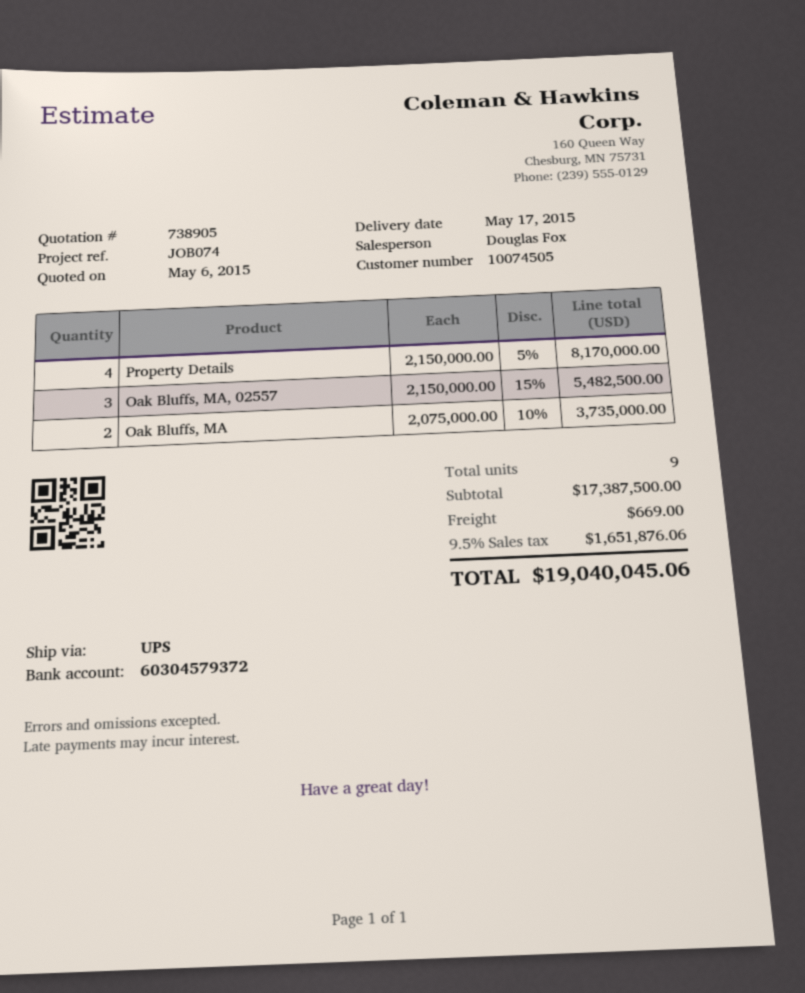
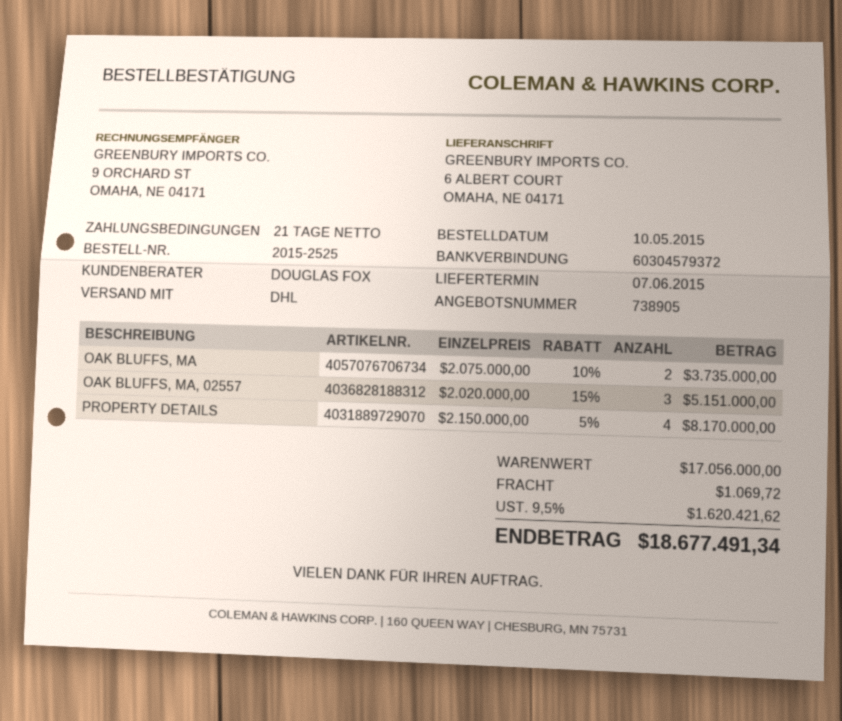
delivery date: 2015-05-17 -> 2015-06-07
shipping method: UPS -> DHL
Oak Bluffs, MA, 02557: 3 x 2150000.00 - 15% = 5482500.00 -> 3 x 2020000.00 - 15% = 5151000.00
subtotal: 17387500.00 -> 17056000.00
shipping: 669.00 -> 1069.72
tax: 9.5% = 1651876.06 -> 9.5% = 1620421.62
total: 19040045.06 -> 18677491.34

